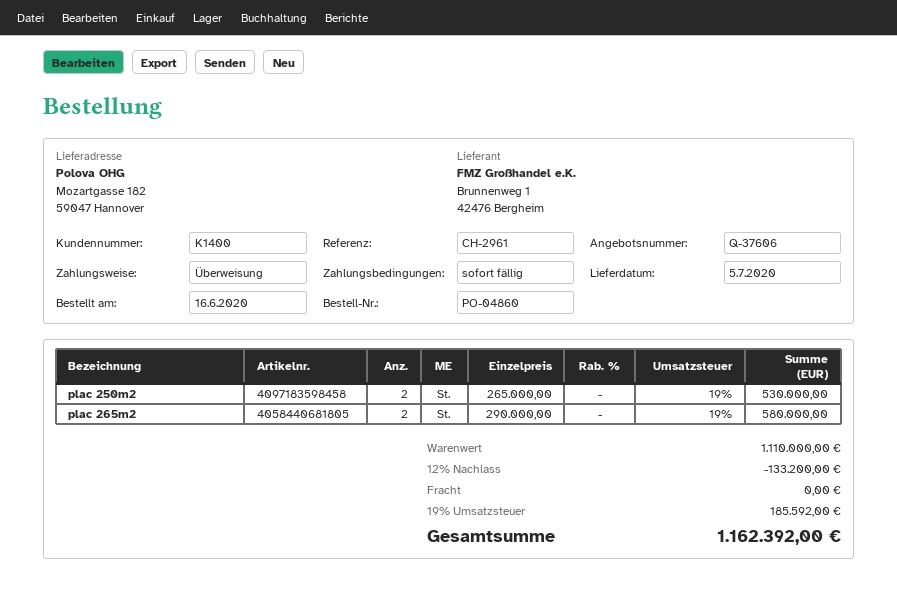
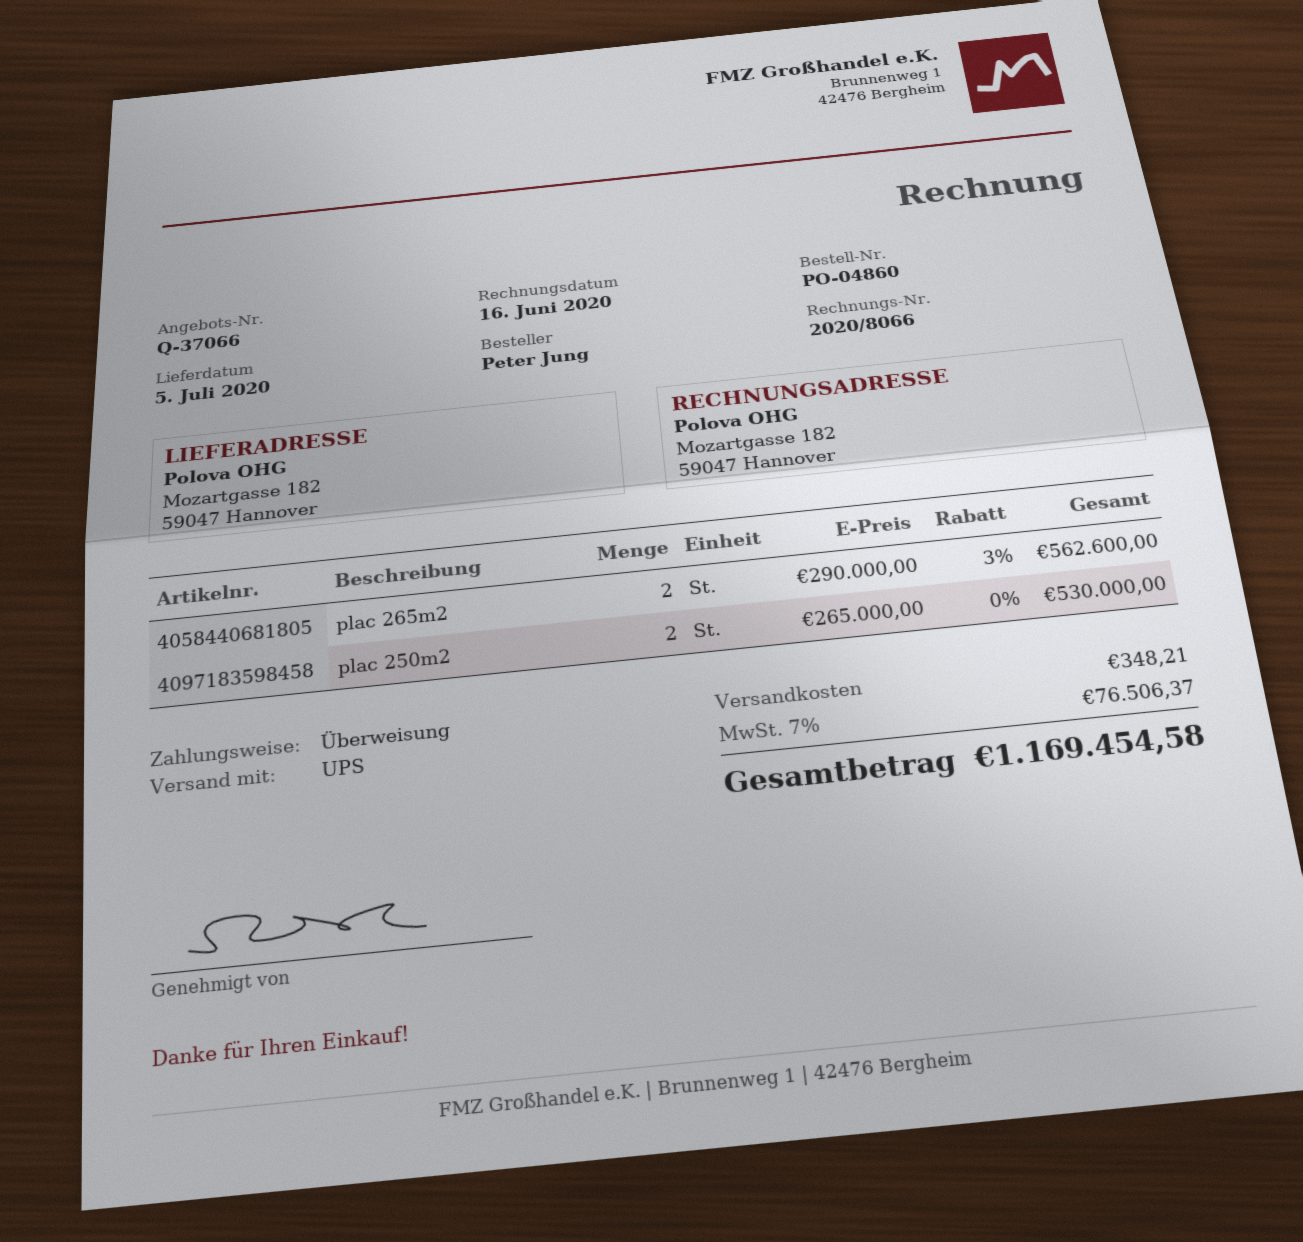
quote number: Q-37606 -> Q-37066
plac 265m2: 2 x 290000.00 = 580000.00 -> 2 x 290000.00 - 3% = 562600.00
discount: 12% = 133200.00 -> none
shipping: 0.00 -> 348.21
tax: 19% = 185592.00 -> 7% = 76506.37
total: 1162392.00 -> 1169454.58

